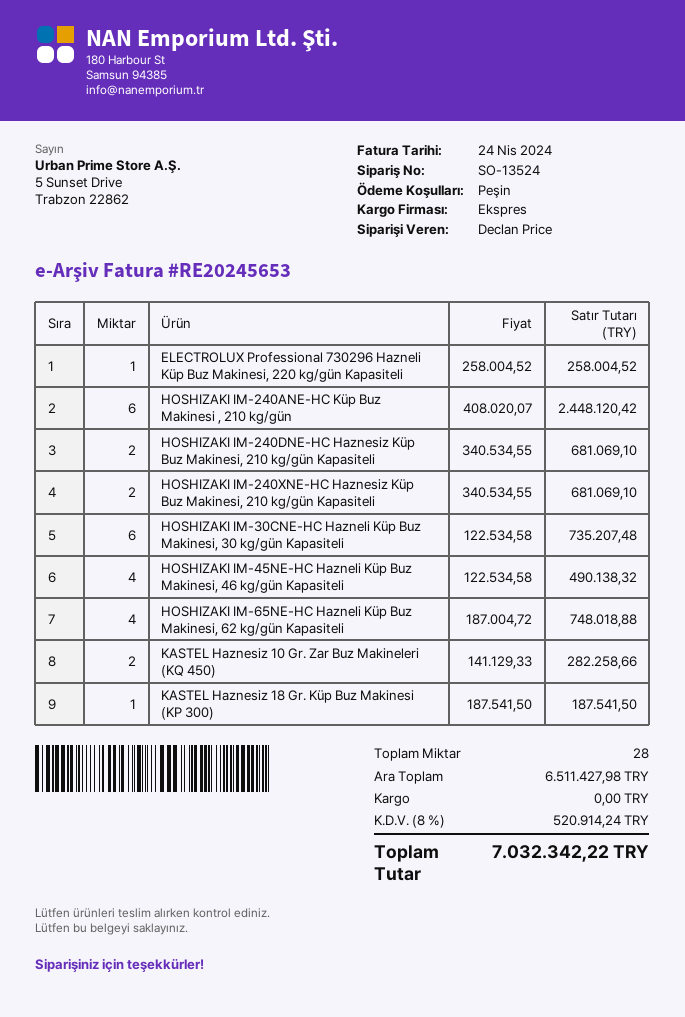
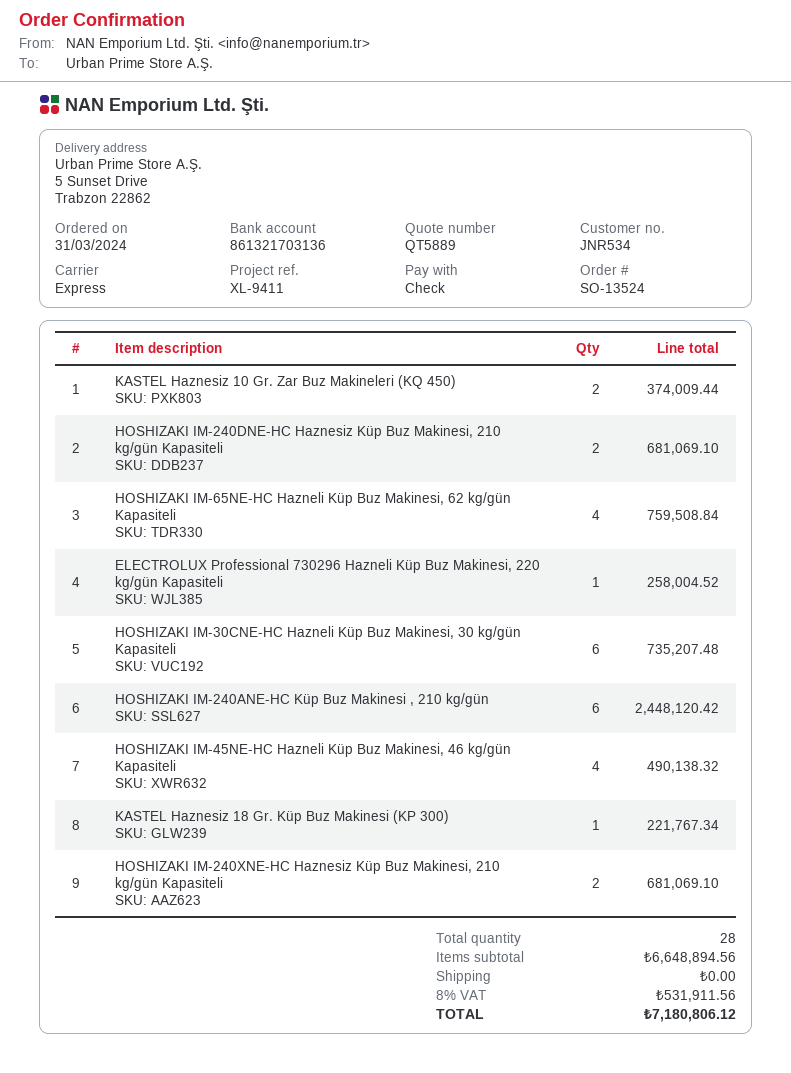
HOSHIZAKI IM-65NE-HC Hazneli Küp Buz Makinesi, 62 kg/gün Kapasiteli: 4 for 748018.88 -> 4 for 759508.84
KASTEL Haznesiz 10 Gr. Zar Buz Makineleri (KQ 450): 2 for 282258.66 -> 2 for 374009.44
KASTEL Haznesiz 18 Gr. Küp Buz Makinesi (KP 300): 1 for 187541.50 -> 1 for 221767.34
subtotal: 6511427.98 -> 6648894.56
tax: 8% = 520914.24 -> 8% = 531911.56
total: 7032342.22 -> 7180806.12

